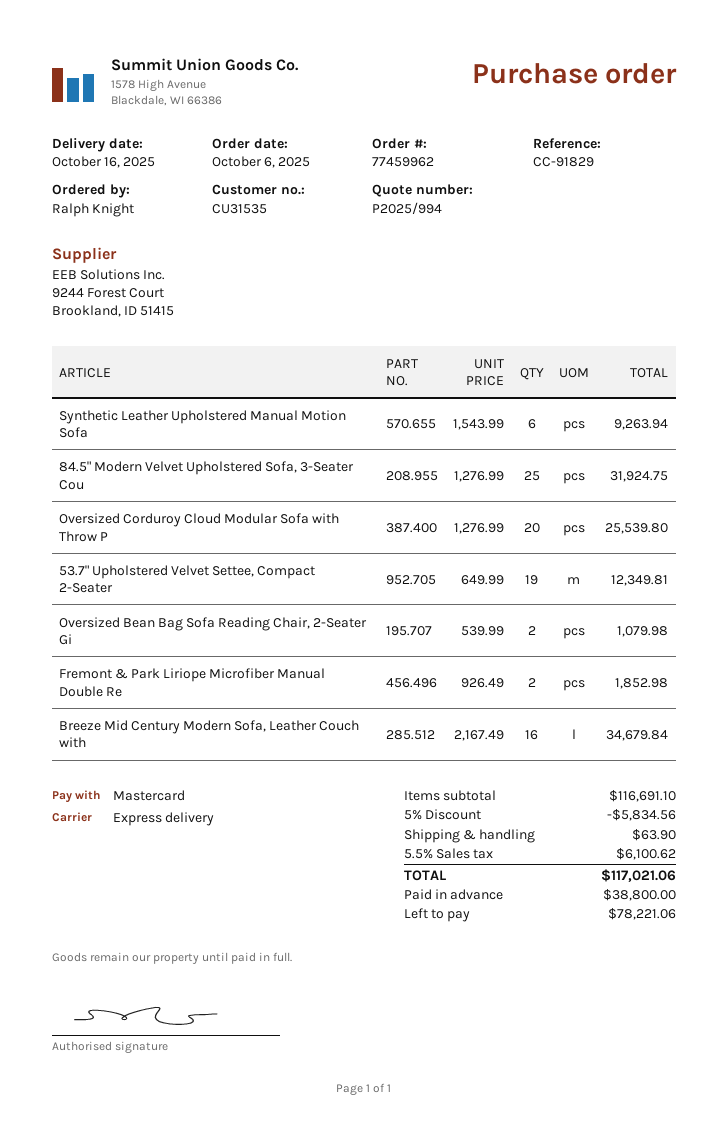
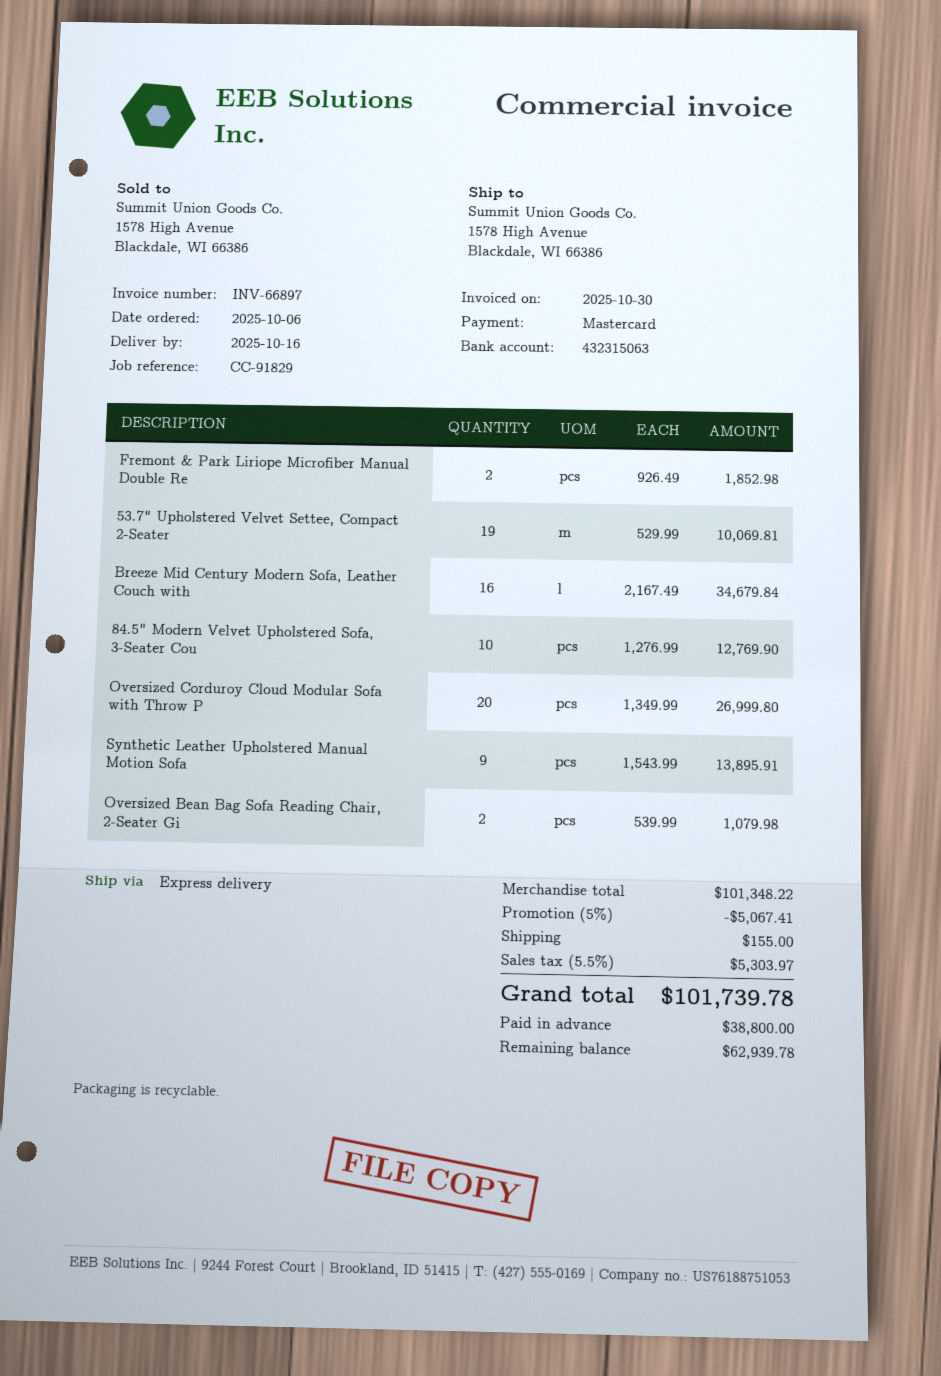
Synthetic Leather Upholstered Manual Motion Sofa: 6 x 1543.99 = 9263.94 -> 9 x 1543.99 = 13895.91
84.5" Modern Velvet Upholstered Sofa, 3-Seater Cou: 25 x 1276.99 = 31924.75 -> 10 x 1276.99 = 12769.90
Oversized Corduroy Cloud Modular Sofa with Throw P: 20 x 1276.99 = 25539.80 -> 20 x 1349.99 = 26999.80
53.7" Upholstered Velvet Settee, Compact 2-Seater: 19 x 649.99 = 12349.81 -> 19 x 529.99 = 10069.81
subtotal: 116691.10 -> 101348.22
discount: 5% = 5834.56 -> 5% = 5067.41
shipping: 63.90 -> 155.00
tax: 5.5% = 6100.62 -> 5.5% = 5303.97
total: 117021.06 -> 101739.78
balance: 78221.06 -> 62939.78

